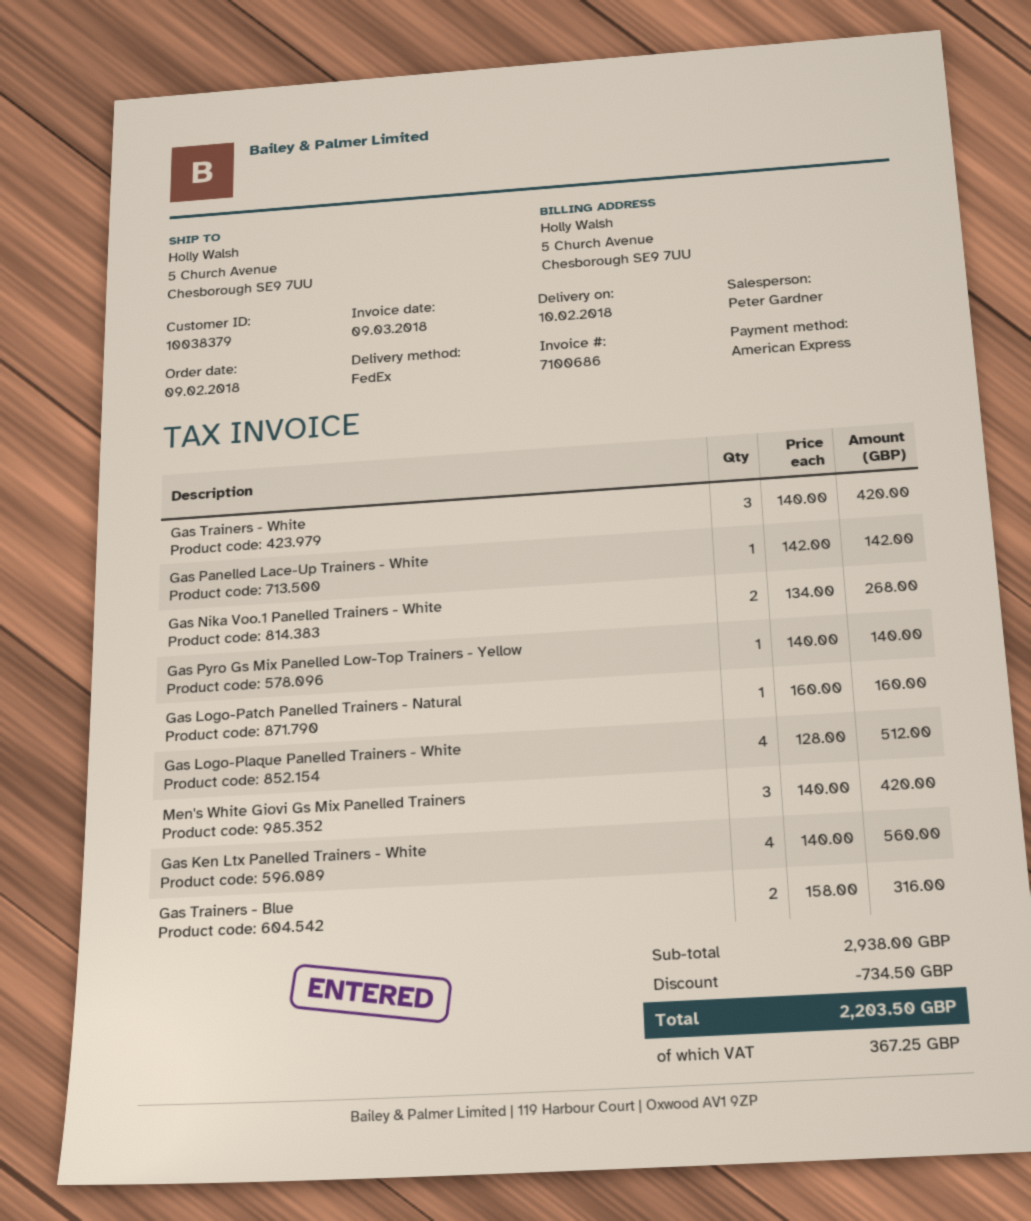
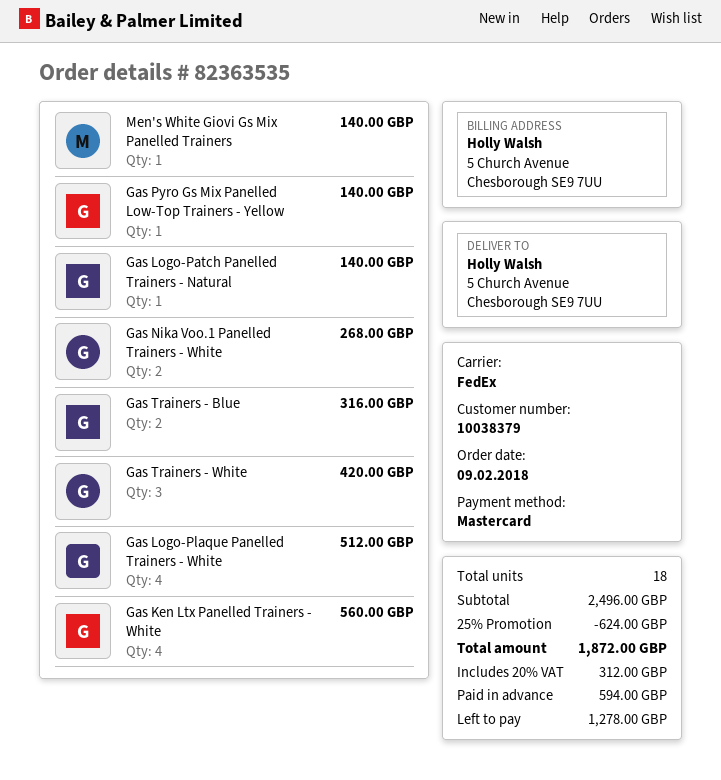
payment method: American Express -> Mastercard
Gas Panelled Lace-Up Trainers - White: 1 for 142.00 -> none
Gas Logo-Patch Panelled Trainers - Natural: 1 for 160.00 -> 1 for 140.00
Men's White Giovi Gs Mix Panelled Trainers: 3 for 420.00 -> 1 for 140.00
subtotal: 2938.00 -> 2496.00
discount: 734.50 -> 624.00
tax: 367.25 -> 312.00
total: 2203.50 -> 1872.00

